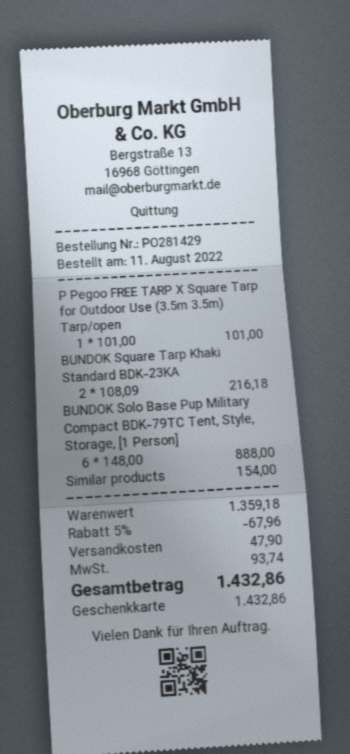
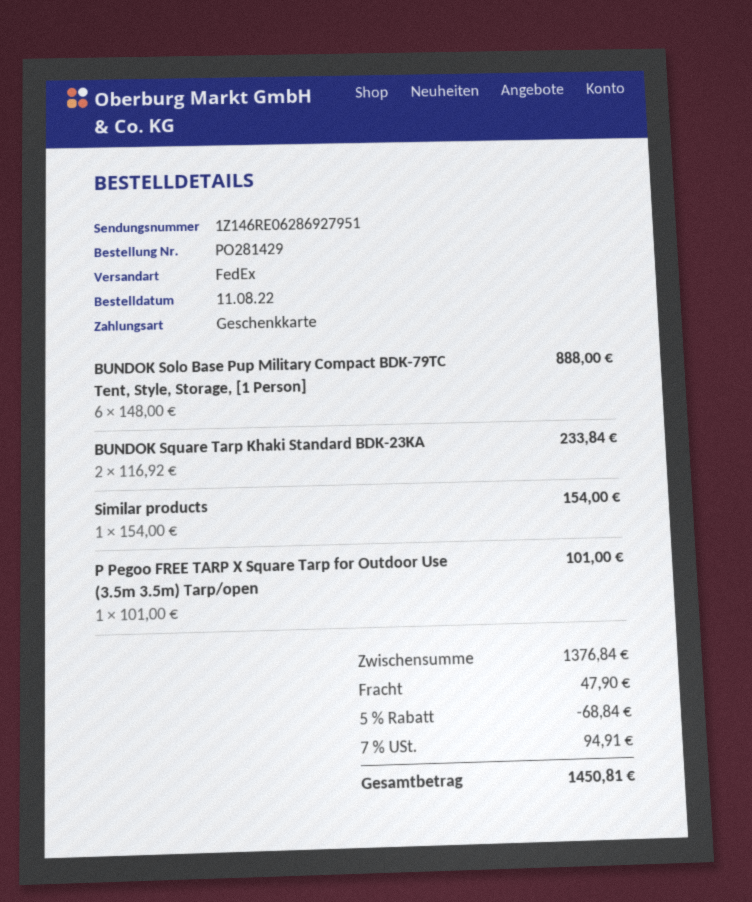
BUNDOK Square Tarp Khaki Standard BDK-23KA: 2 x 108.09 = 216.18 -> 2 x 116.92 = 233.84
subtotal: 1359.18 -> 1376.84
discount: 5% = 67.96 -> 5% = 68.84
tax: 93.74 -> 94.91
total: 1432.86 -> 1450.81

